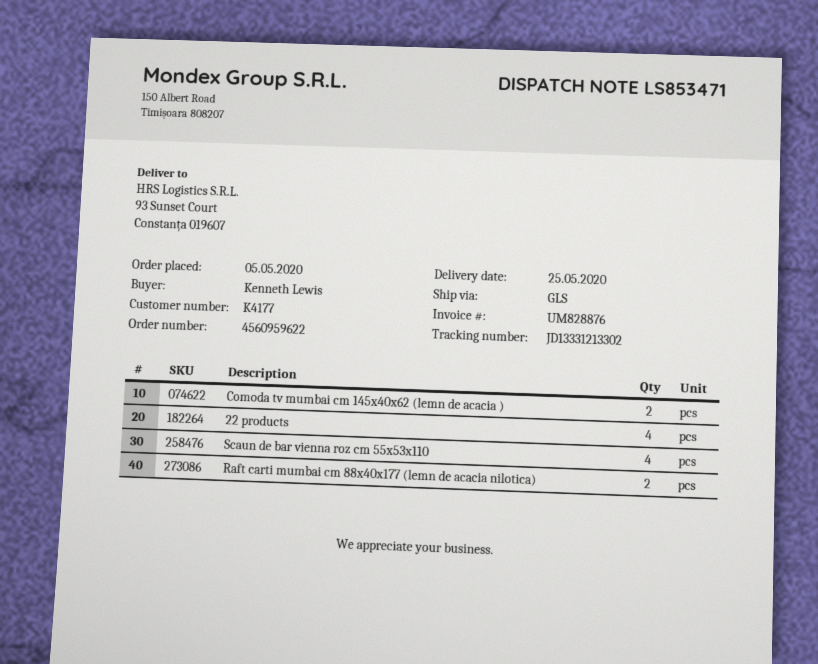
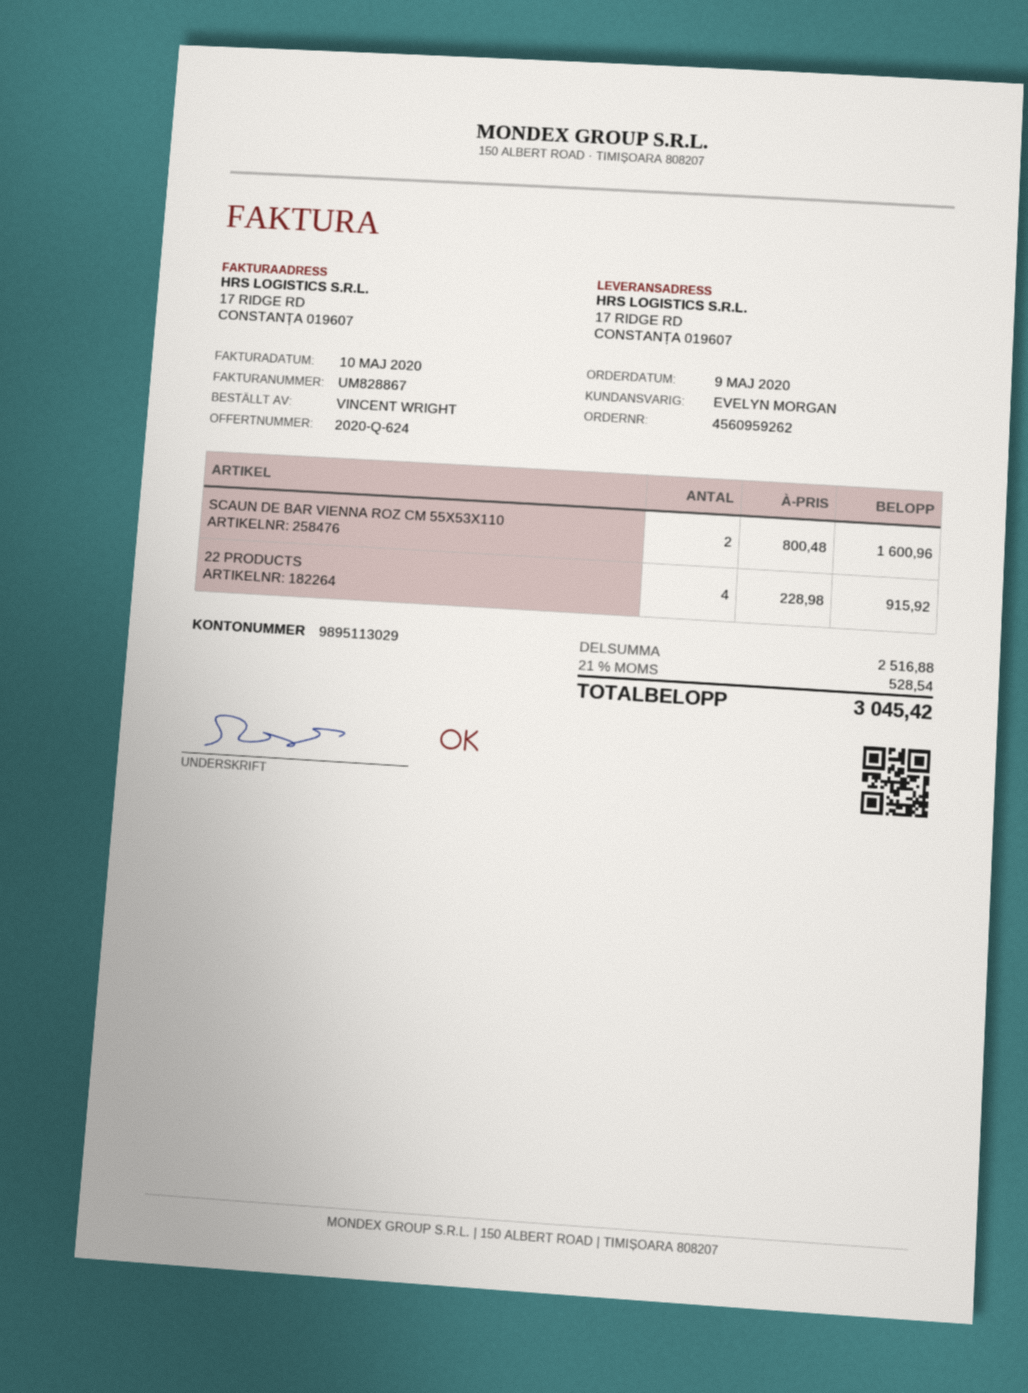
order number: 4560959622 -> 4560959262
order date: 2020-05-05 -> 2020-05-09
invoice number: UM828876 -> UM828867
ordered by: Kenneth Lewis -> VINCENT WRIGHT
ship to: 93 Sunset Court, Constanța 019607 -> 17 RIDGE RD, CONSTANȚA 019607
Comoda tv mumbai cm 145x40x62 (lemn de acacia ): 2 -> none
Scaun de bar vienna roz cm 55x53x110: 4 -> 2
Raft carti mumbai cm 88x40x177 (lemn de acacia nilotica): 2 -> none

